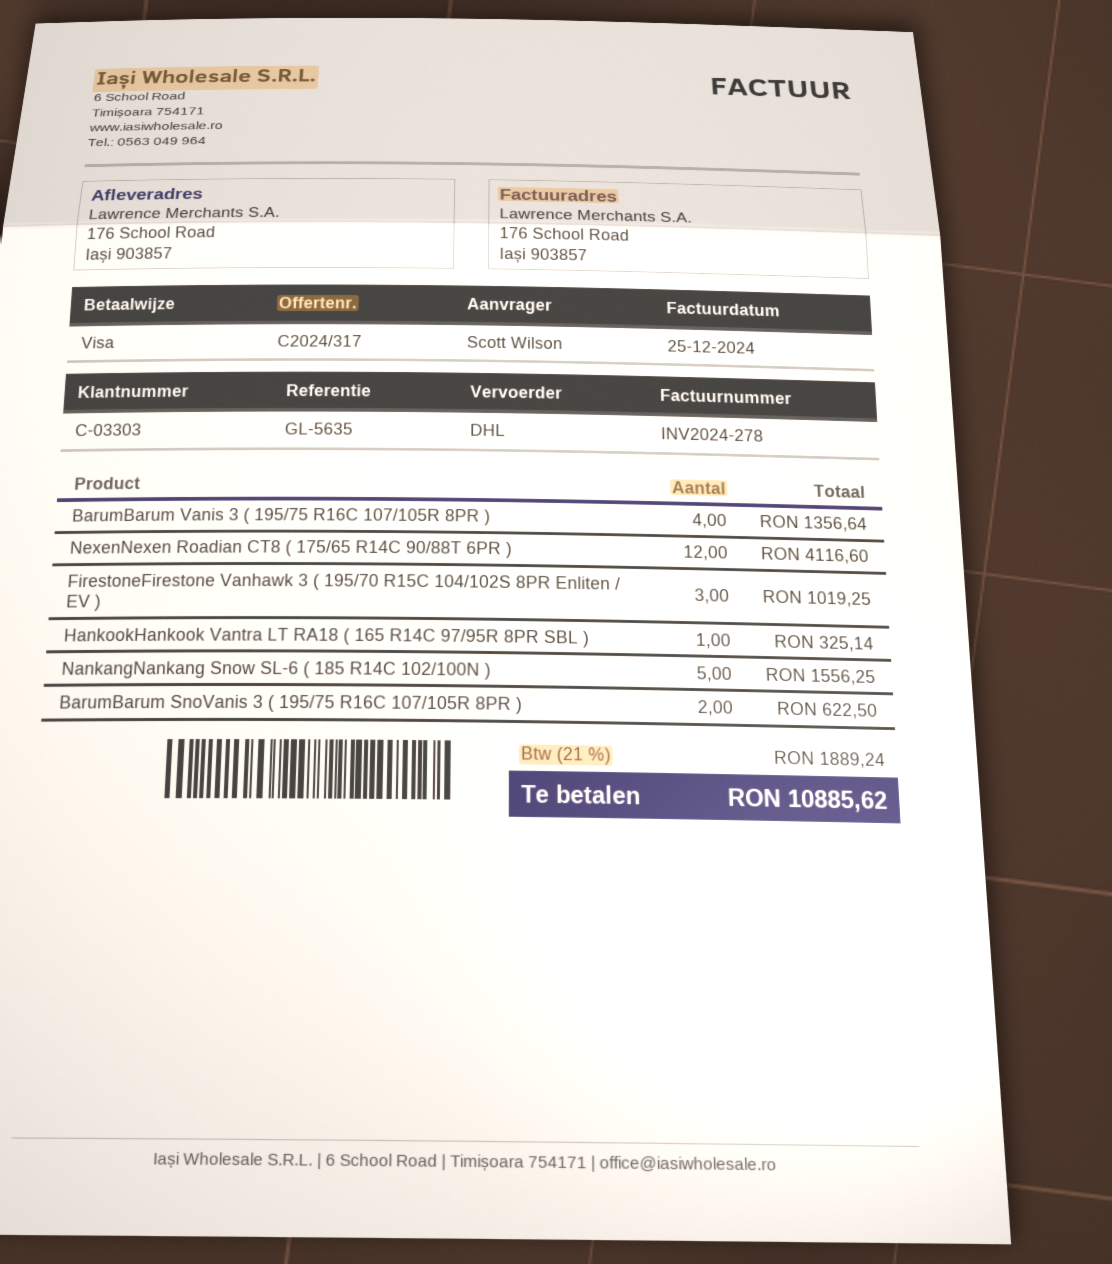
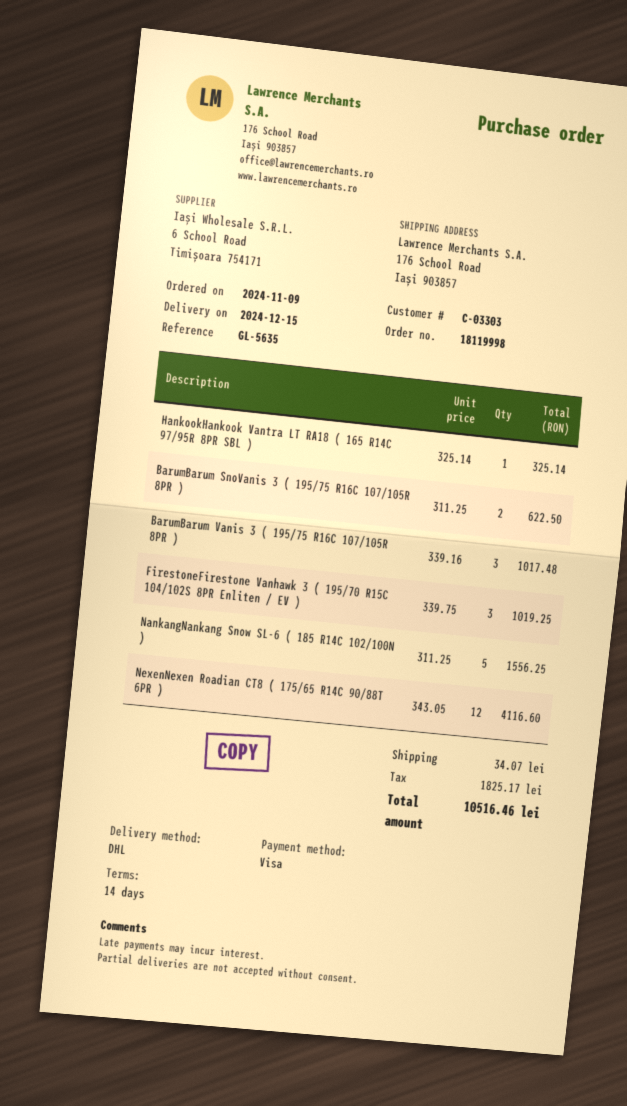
BarumBarum Vanis 3 ( 195/75 R16C 107/105R 8PR ): 4 for 1356.64 -> 3 for 1017.48
shipping: none -> 34.07
tax: 1889.24 -> 1825.17
total: 10885.62 -> 10516.46

